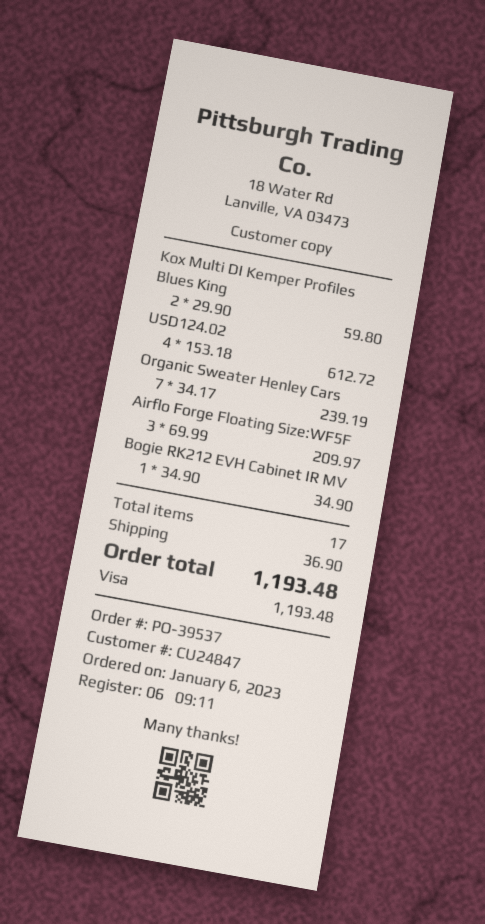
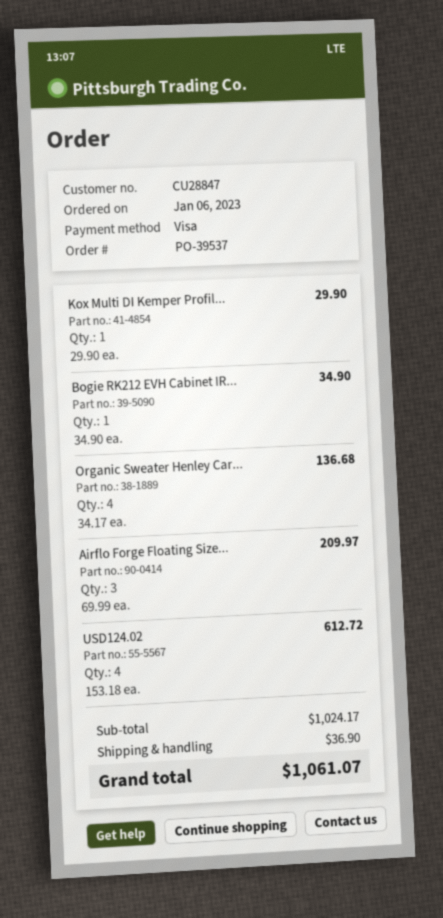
customer number: CU24847 -> CU28847
Kox Multi DI Kemper Profiles Blues King: 2 x 29.90 = 59.80 -> 1 x 29.90 = 29.90
Organic Sweater Henley Cars: 7 x 34.17 = 239.19 -> 4 x 34.17 = 136.68
total: 1193.48 -> 1061.07

